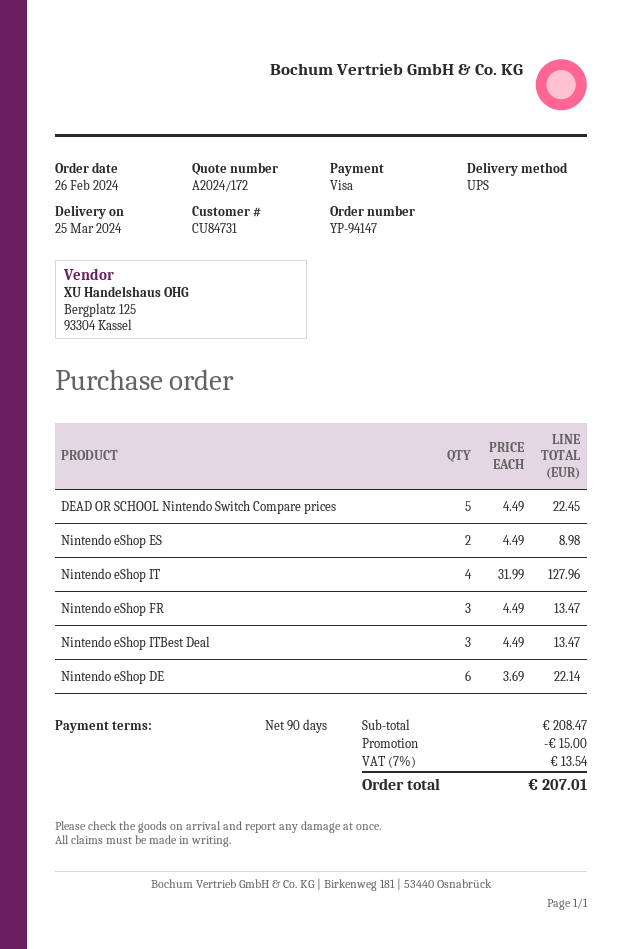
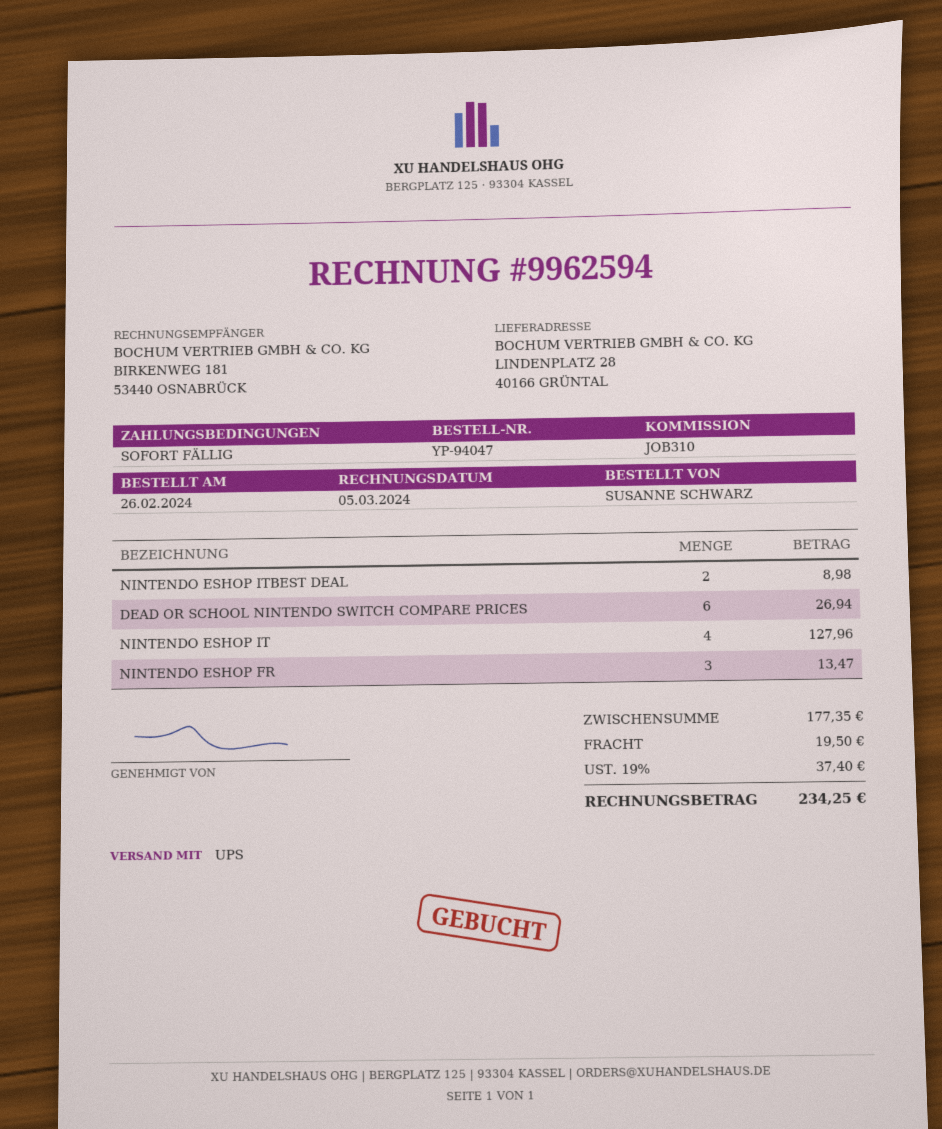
order number: YP-94147 -> YP-94047
payment terms: 90 days -> on receipt
DEAD OR SCHOOL Nintendo Switch Compare prices: 5 for 22.45 -> 6 for 26.94
Nintendo eShop ES: 2 for 8.98 -> none
Nintendo eShop ITBest Deal: 3 for 13.47 -> 2 for 8.98
Nintendo eShop DE: 6 for 22.14 -> none
subtotal: 208.47 -> 177.35
discount: 15.00 -> none
shipping: none -> 19.50
tax: 7% = 13.54 -> 19% = 37.40
total: 207.01 -> 234.25

